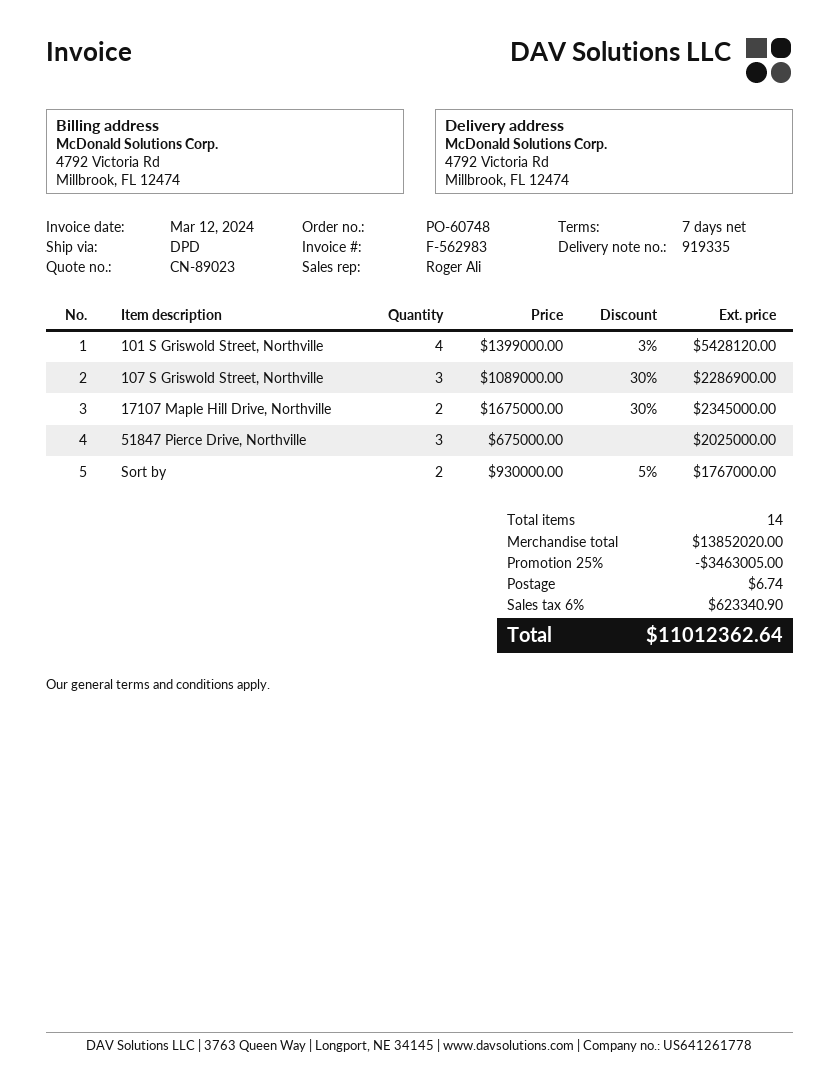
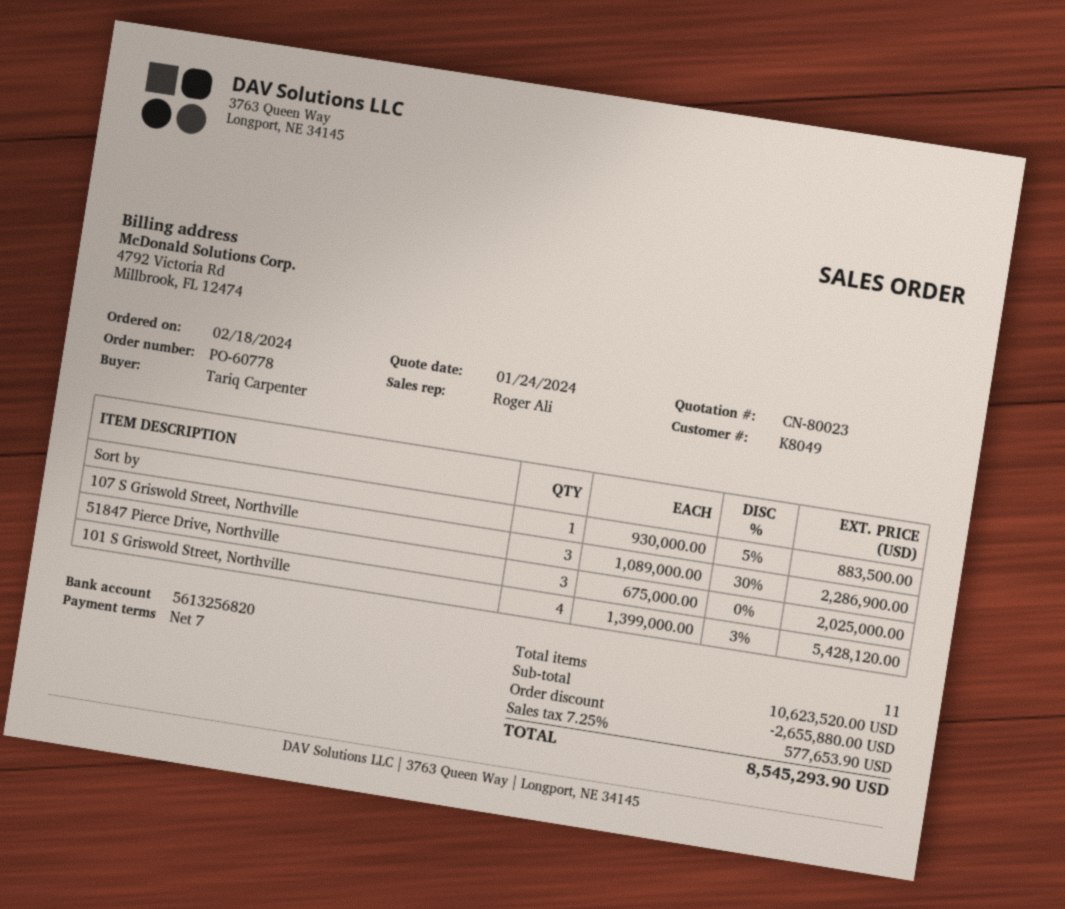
quote number: CN-89023 -> CN-80023
order number: PO-60748 -> PO-60778
17107 Maple Hill Drive, Northville: 2 x 1675000.00 - 30% = 2345000.00 -> none
Sort by: 2 x 930000.00 - 5% = 1767000.00 -> 1 x 930000.00 - 5% = 883500.00
total quantity: 14 -> 11
subtotal: 13852020.00 -> 10623520.00
discount: 3463005.00 -> 2655880.00
shipping: 6.74 -> none
tax: 6% = 623340.90 -> 7.25% = 577653.90
total: 11012362.64 -> 8545293.90

